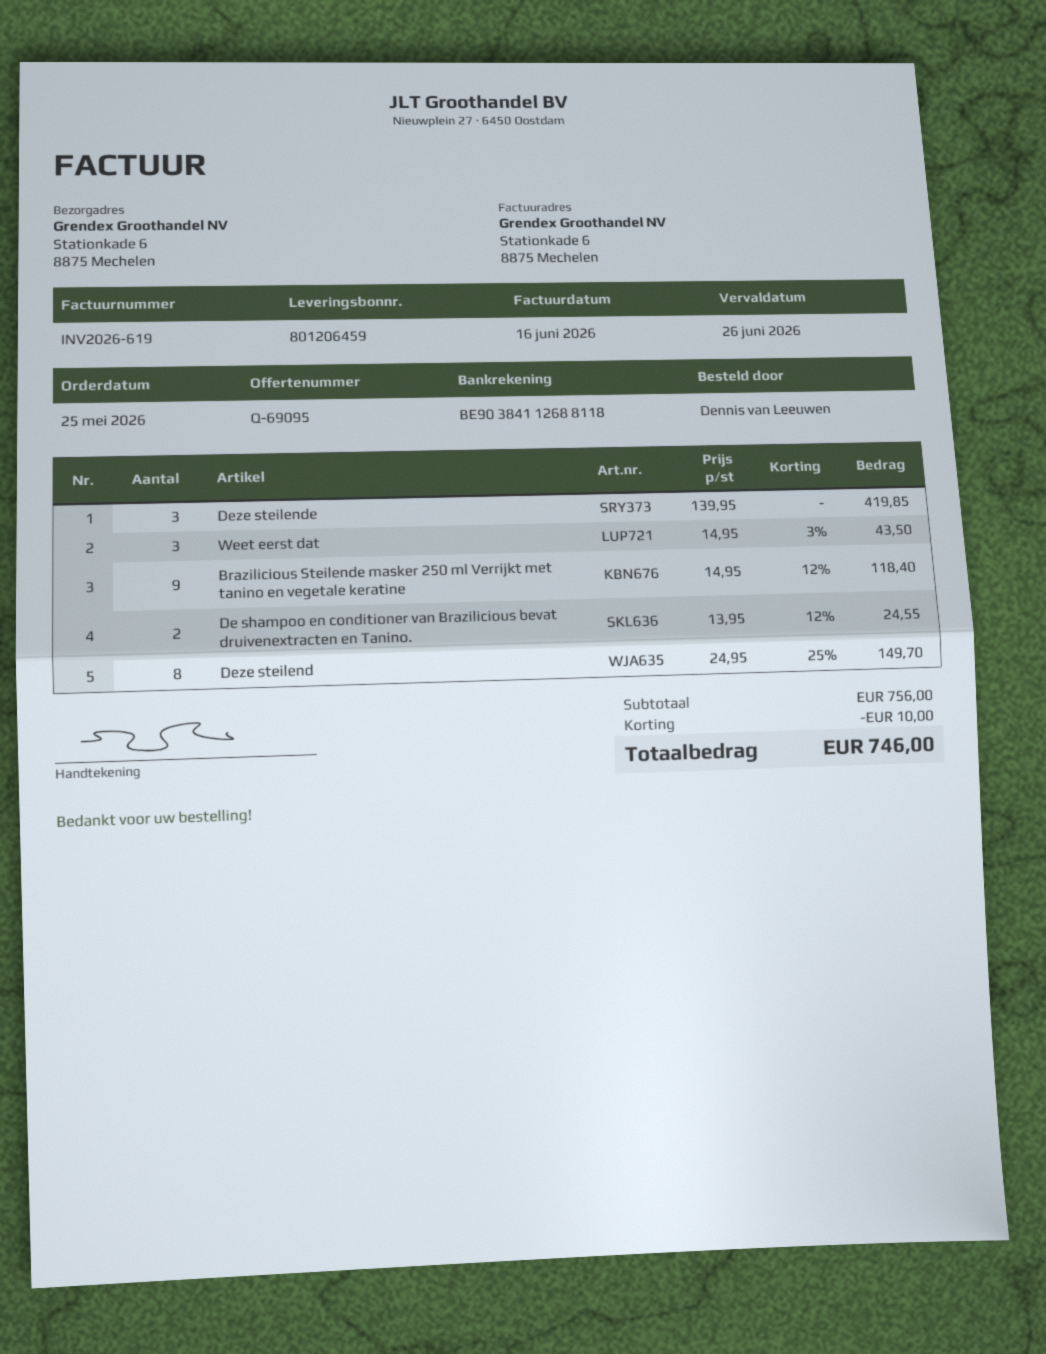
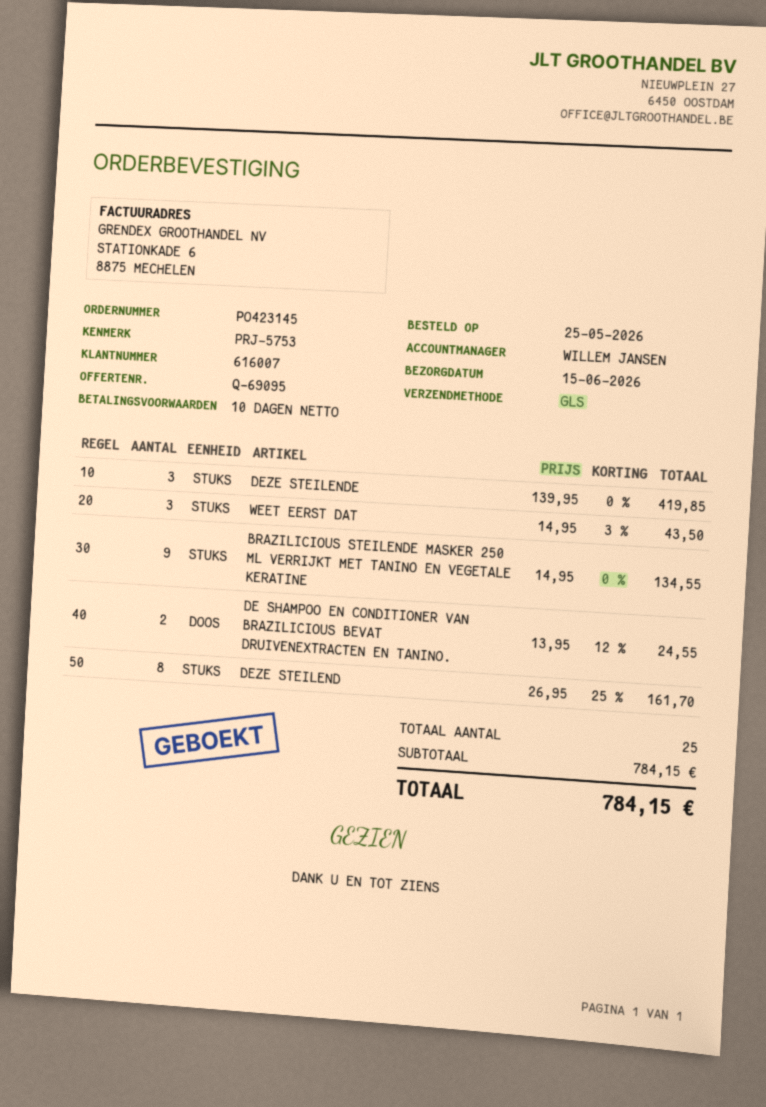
Brazilicious Steilende masker 250 ml Verrijkt met tanino en vegetale keratine: 9 x 14.95 - 12% = 118.40 -> 9 x 14.95 = 134.55
Deze steilend: 8 x 24.95 - 25% = 149.70 -> 8 x 26.95 - 25% = 161.70
subtotal: 756.00 -> 784.15
discount: 10.00 -> none
total: 746.00 -> 784.15

